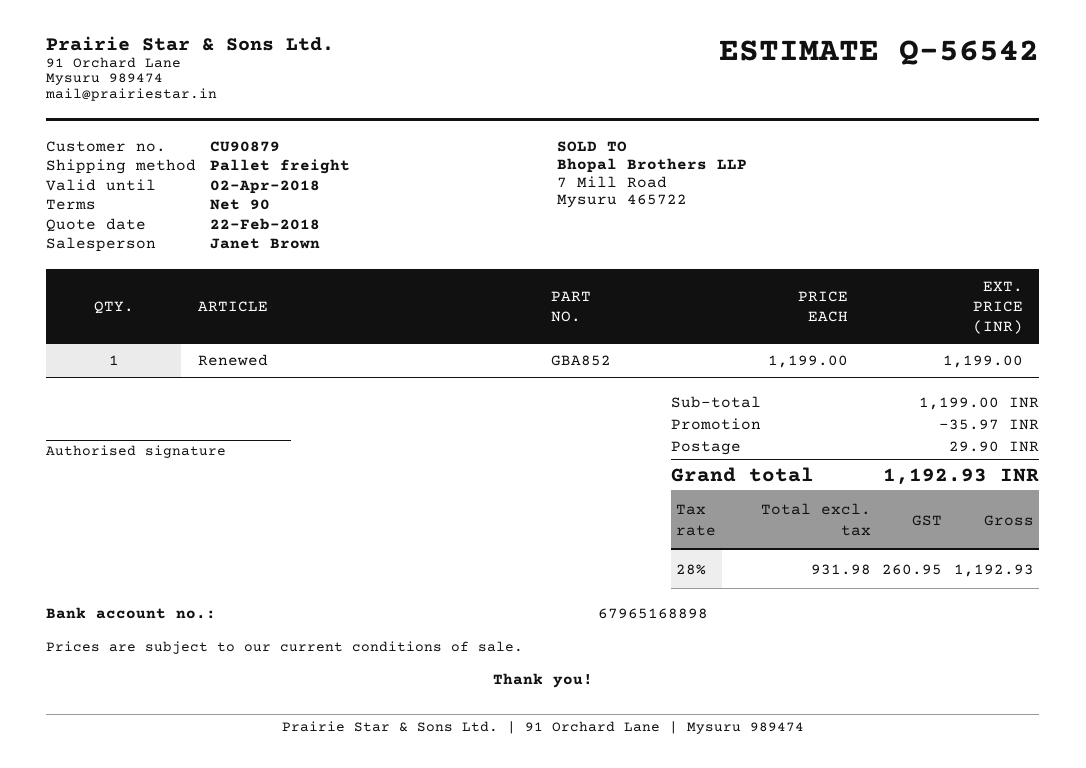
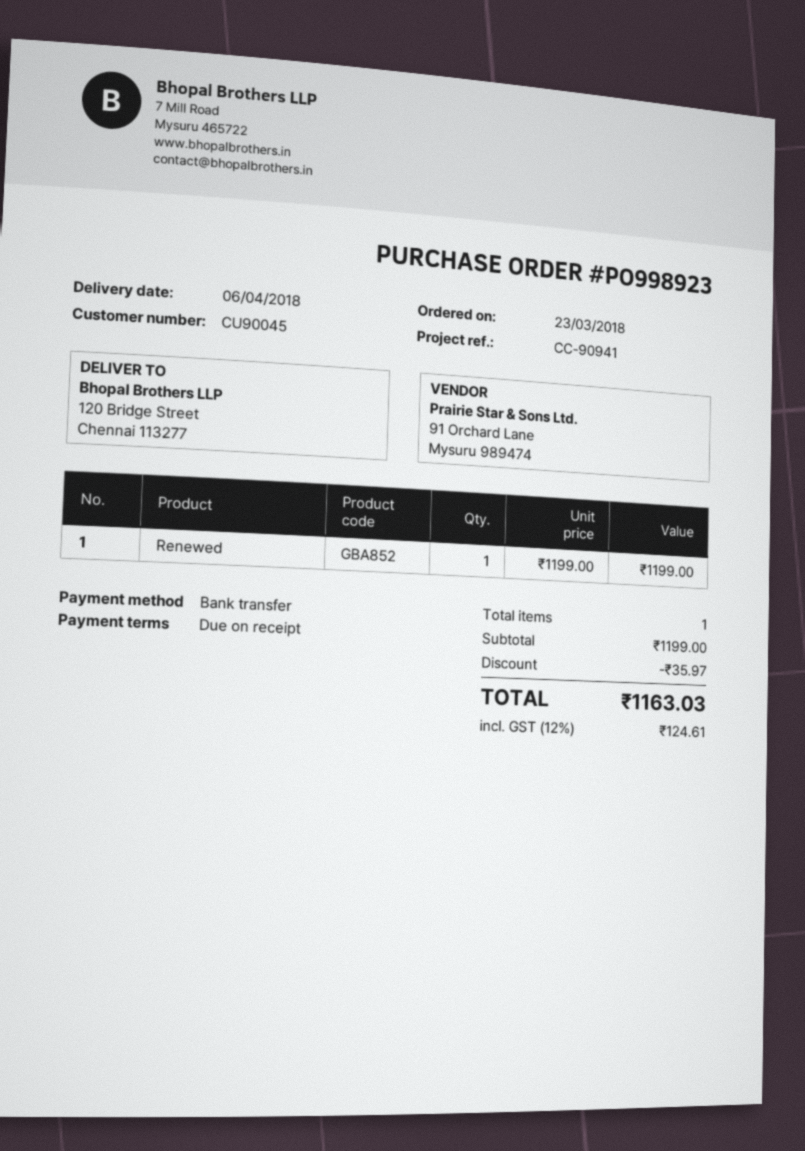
payment terms: 90 days -> on receipt
customer number: CU90879 -> CU90045
shipping: 29.90 -> none
tax: 28% = 260.95 -> 12% = 124.61
total: 1192.93 -> 1163.03

